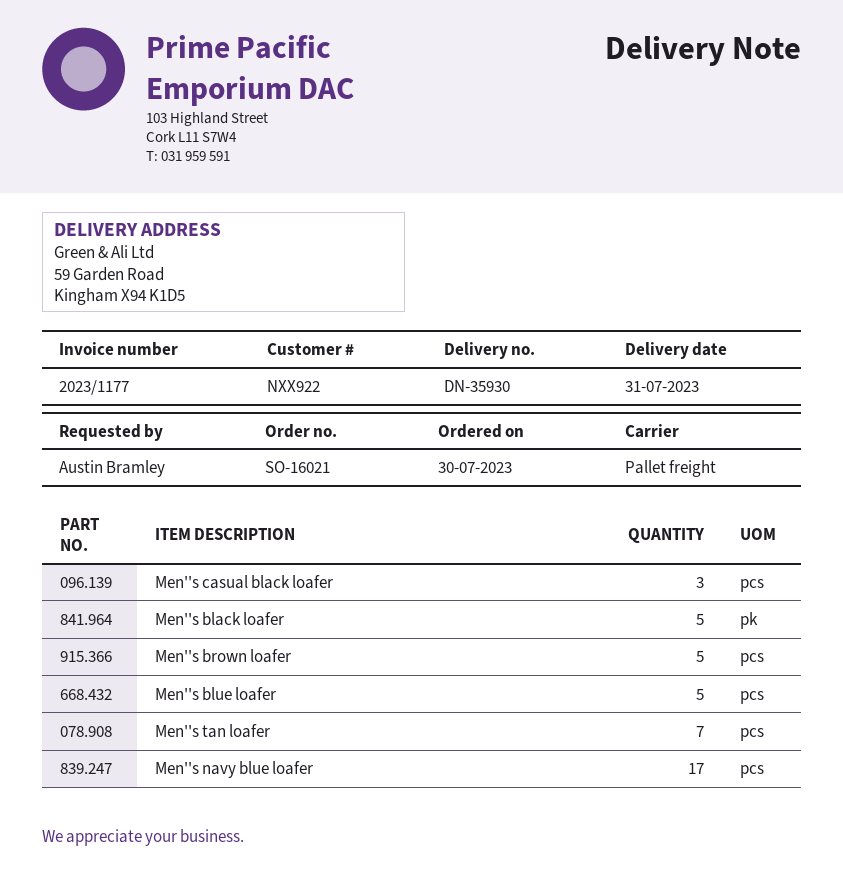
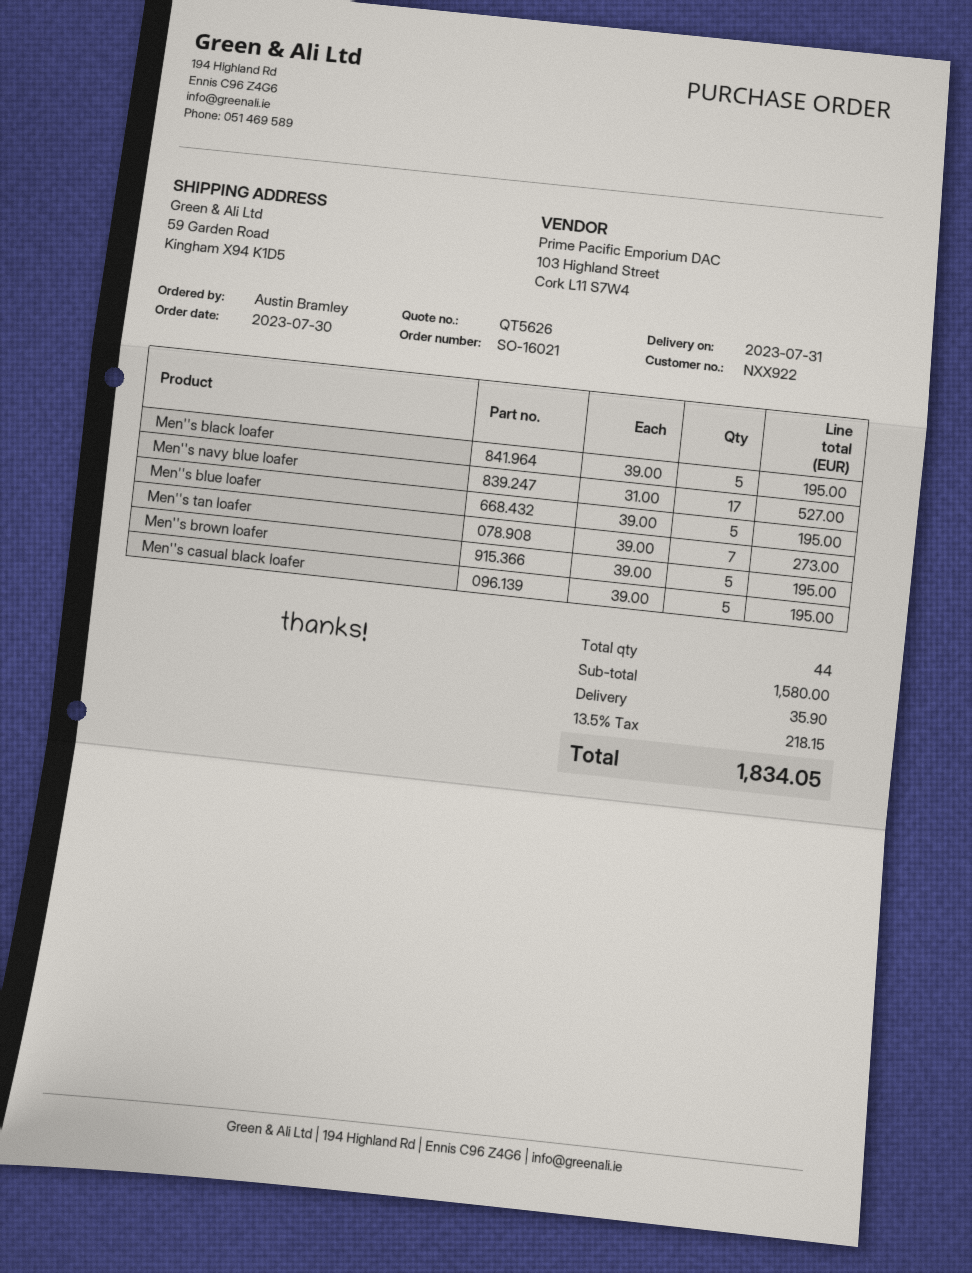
Men''s casual black loafer: 3 -> 5

